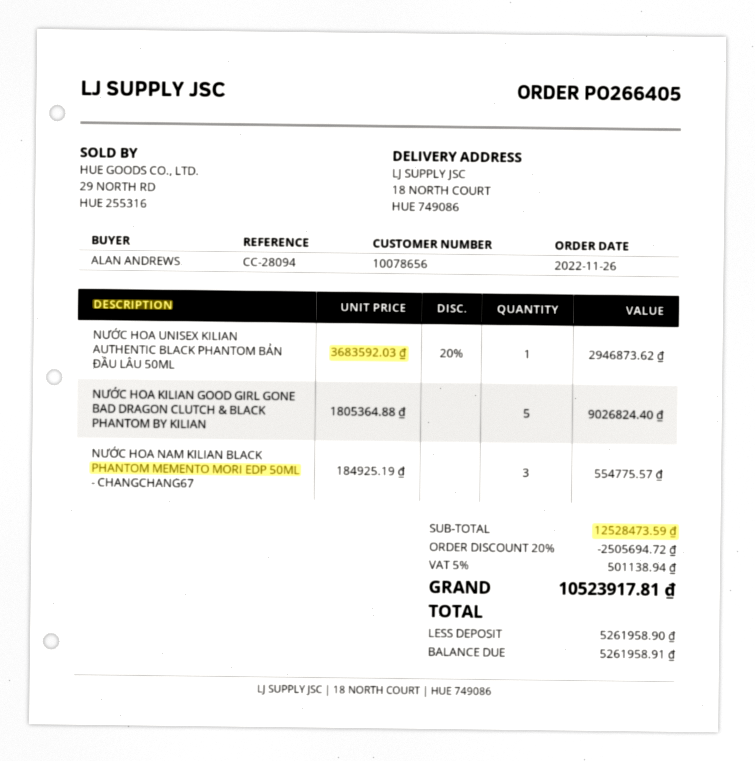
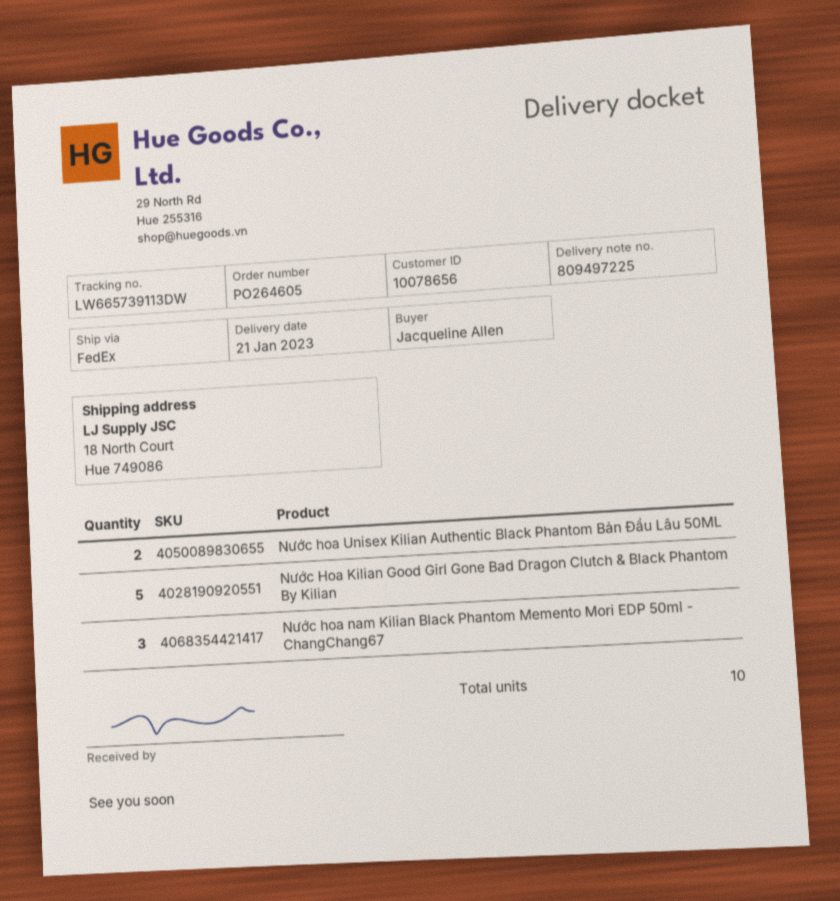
order number: PO266405 -> PO264605
ordered by: ALAN ANDREWS -> Jacqueline Allen
NƯỚC HOA UNISEX KILIAN AUTHENTIC BLACK PHANTOM BẢN ĐẦU LÂU 50ML: 1 -> 2

